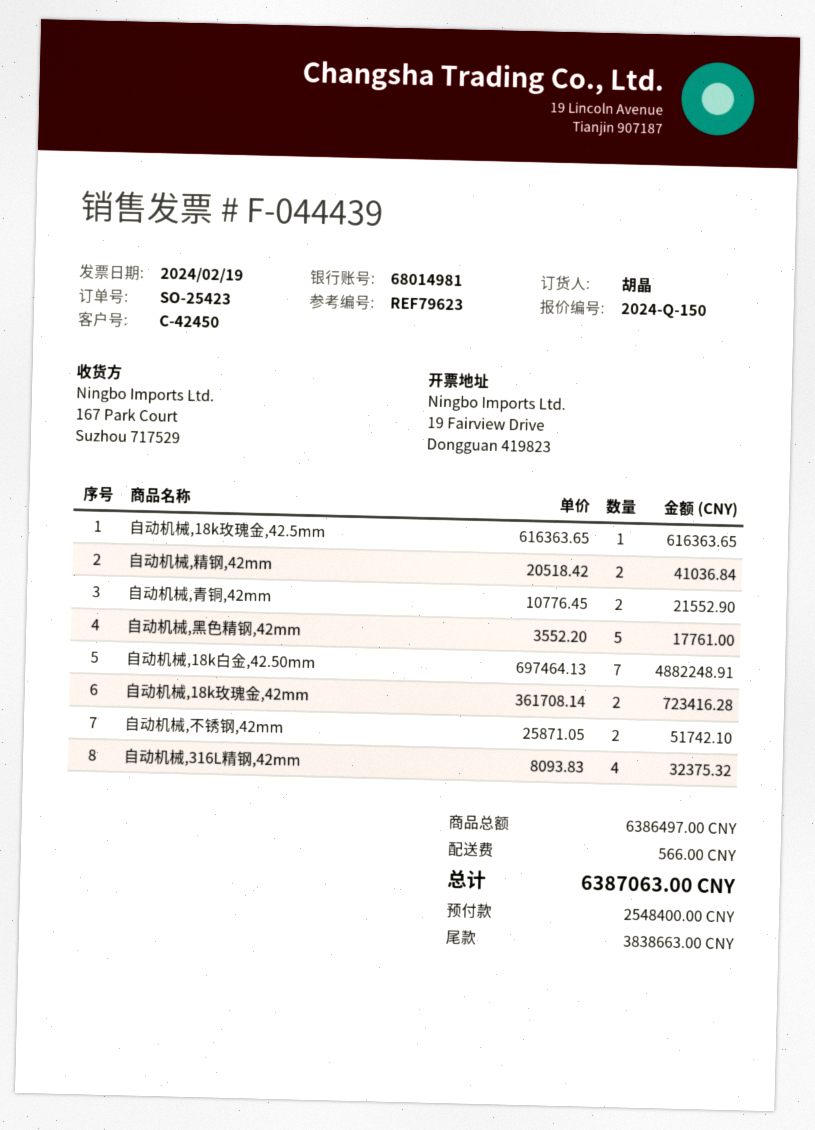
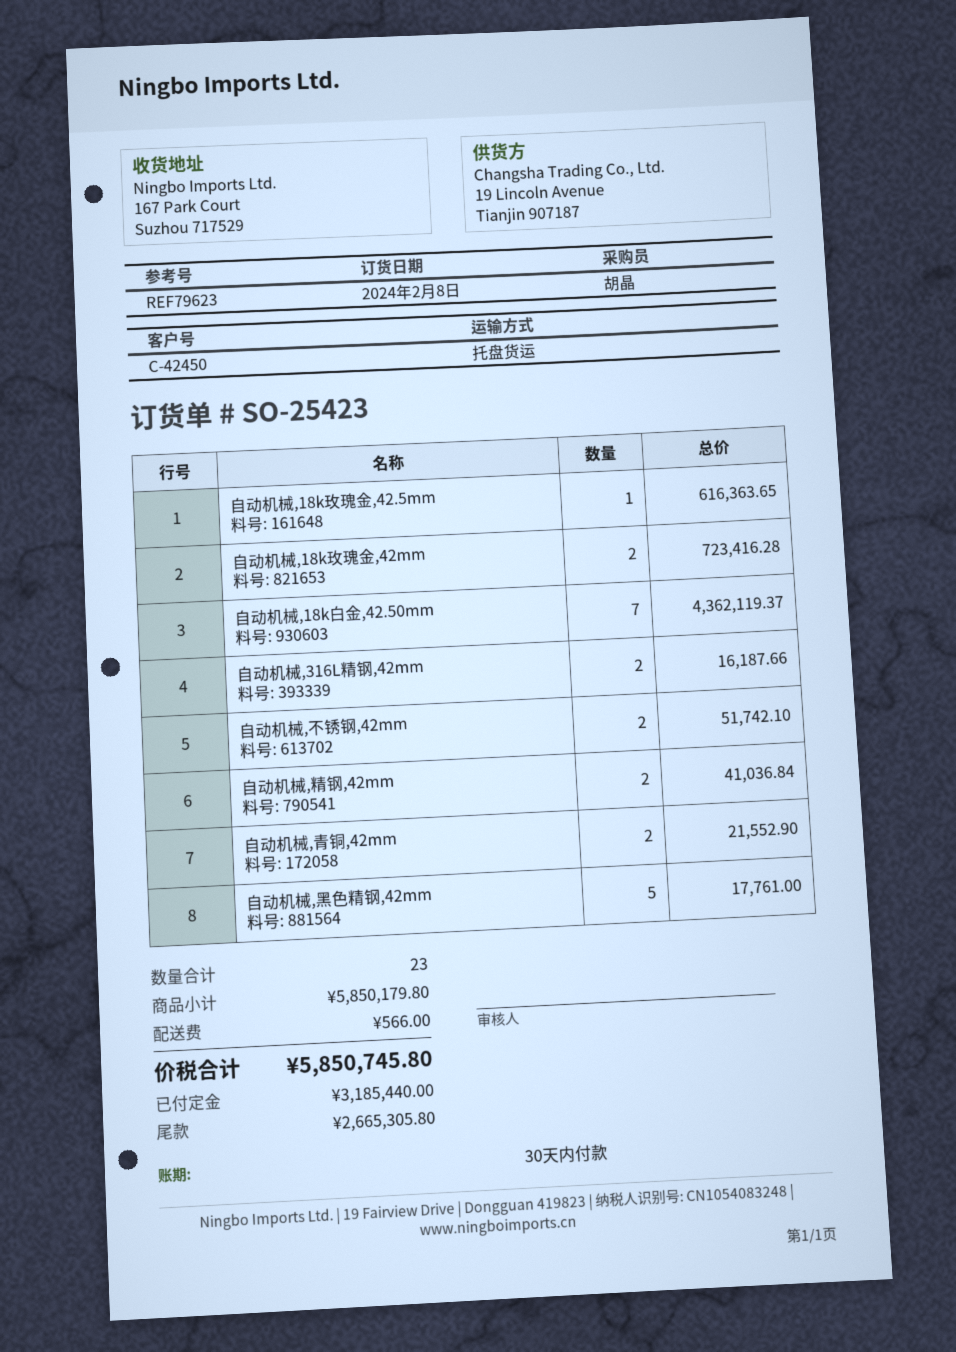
自动机械,18k白金,42.50mm: 7 for 4882248.91 -> 7 for 4362119.37
自动机械,316L精钢,42mm: 4 for 32375.32 -> 2 for 16187.66
subtotal: 6386497.00 -> 5850179.80
total: 6387063.00 -> 5850745.80
deposit: 2548400.00 -> 3185440.00
balance: 3838663.00 -> 2665305.80

